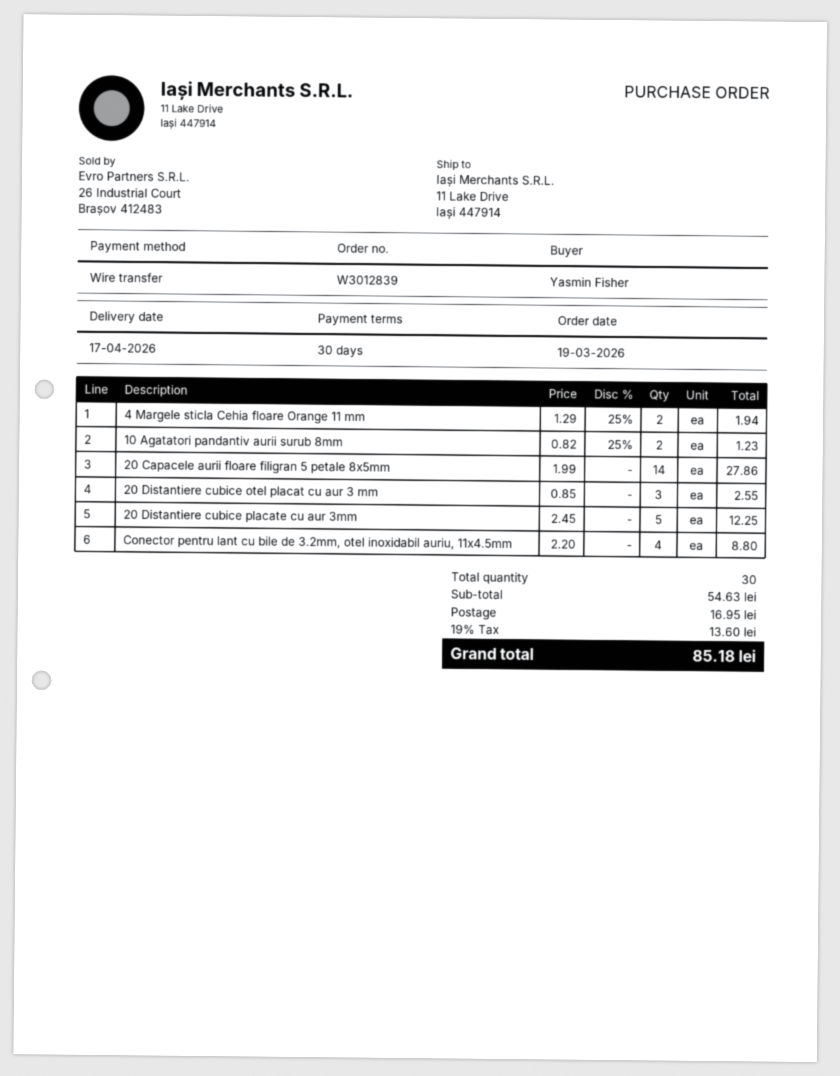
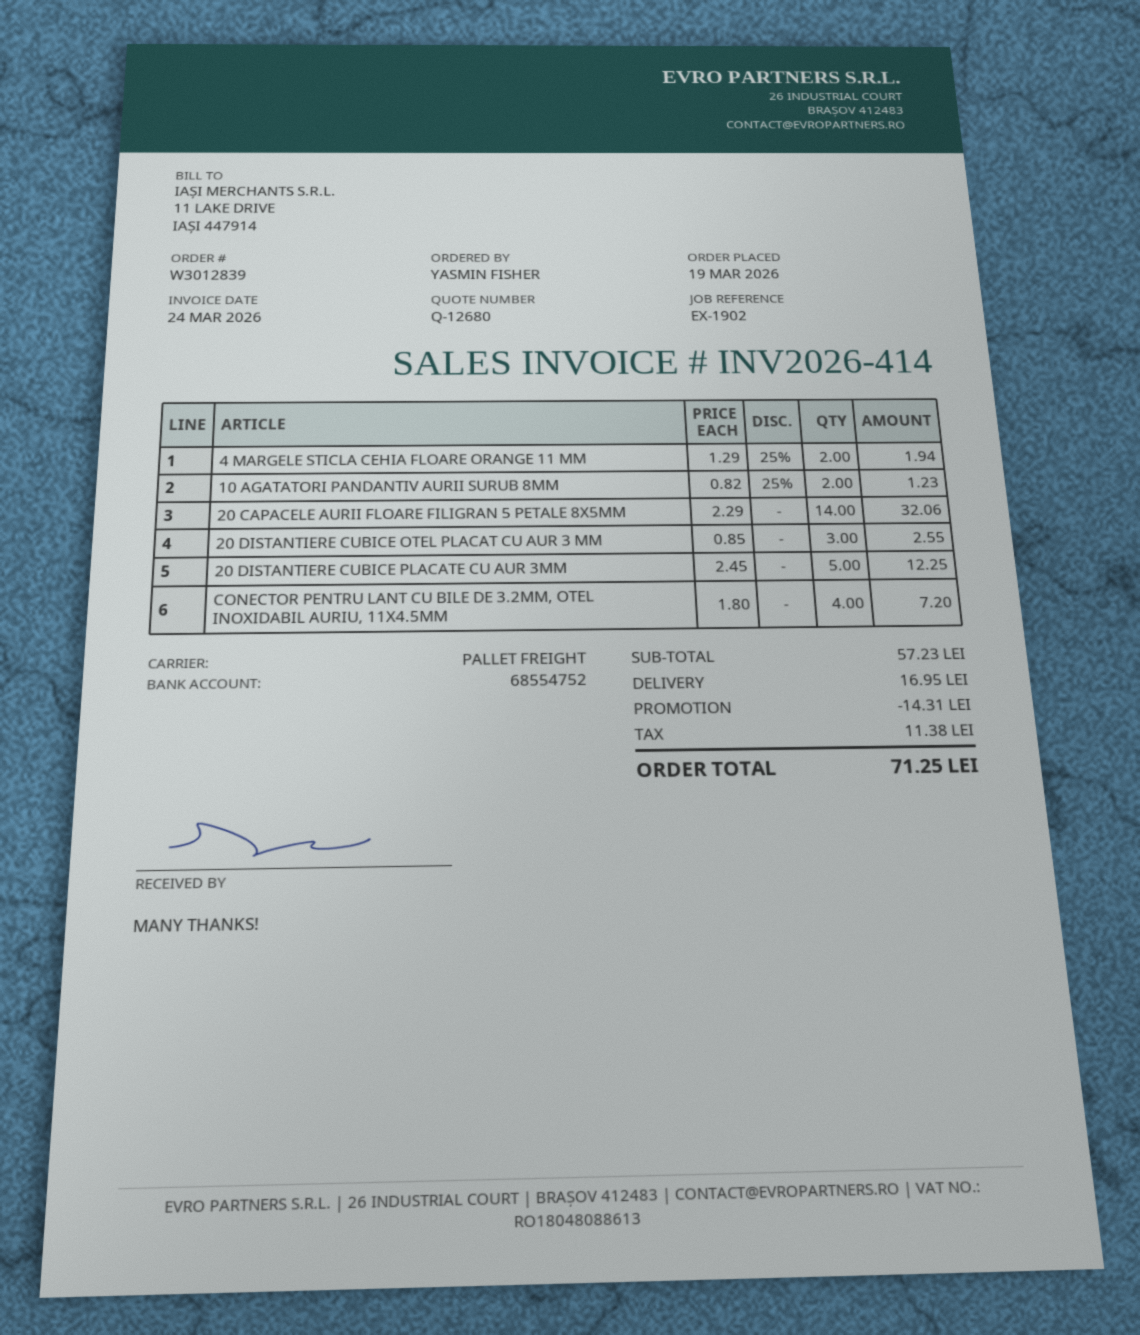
20 Capacele aurii floare filigran 5 petale 8x5mm: 14 x 1.99 = 27.86 -> 14 x 2.29 = 32.06
Conector pentru lant cu bile de 3.2mm, otel inoxidabil auriu, 11x4.5mm: 4 x 2.20 = 8.80 -> 4 x 1.80 = 7.20
subtotal: 54.63 -> 57.23
discount: none -> 14.31
tax: 13.60 -> 11.38
total: 85.18 -> 71.25

